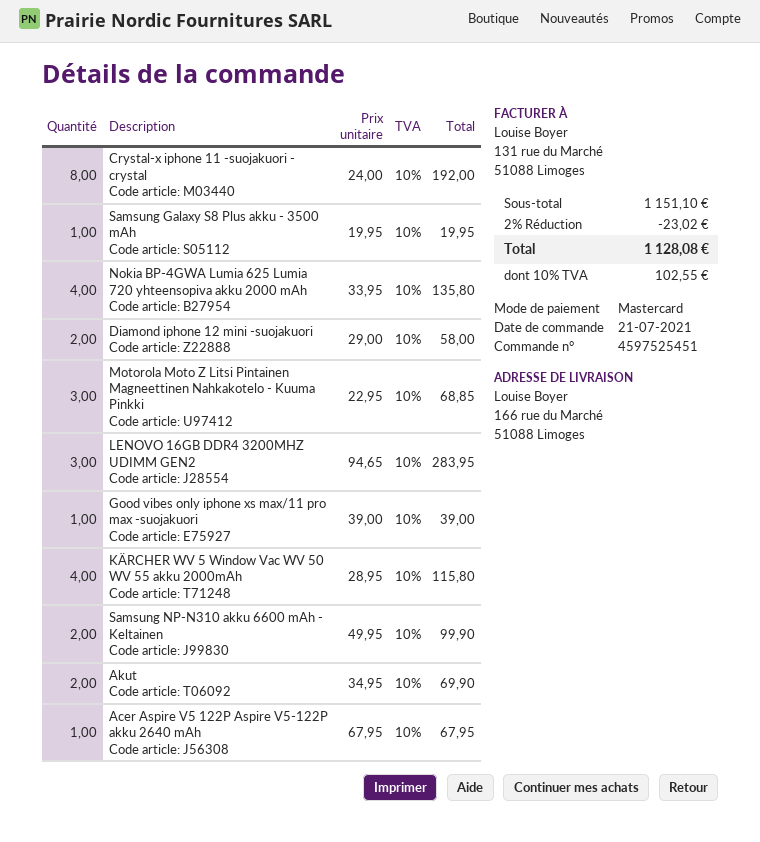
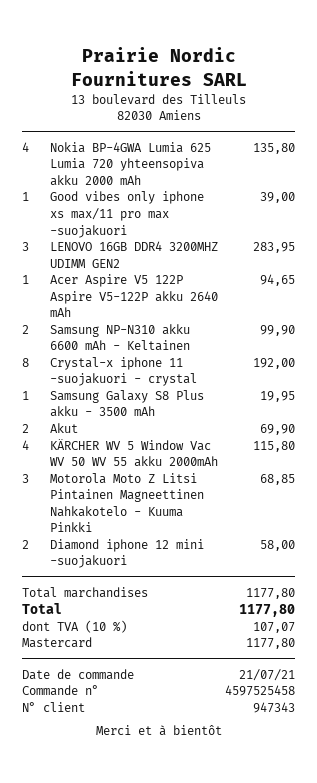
order number: 4597525451 -> 4597525458
Acer Aspire V5 122P Aspire V5-122P akku 2640 mAh: 1 for 67.95 -> 1 for 94.65
subtotal: 1151.10 -> 1177.80
discount: 2% = 23.02 -> none
tax: 10% = 102.55 -> 10% = 107.07
total: 1128.08 -> 1177.80

